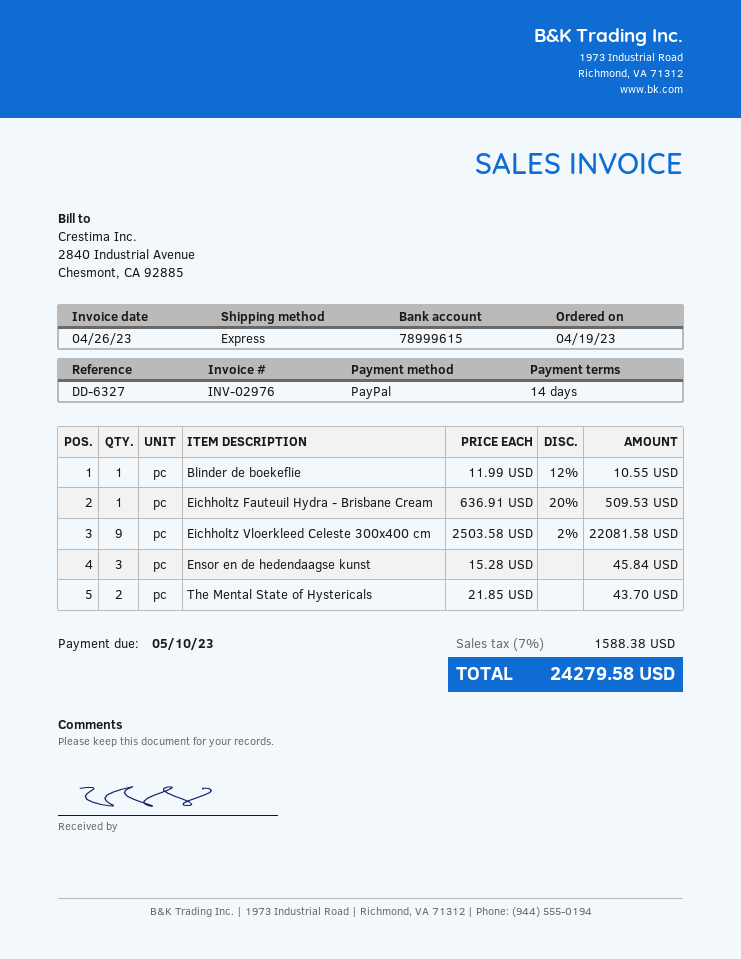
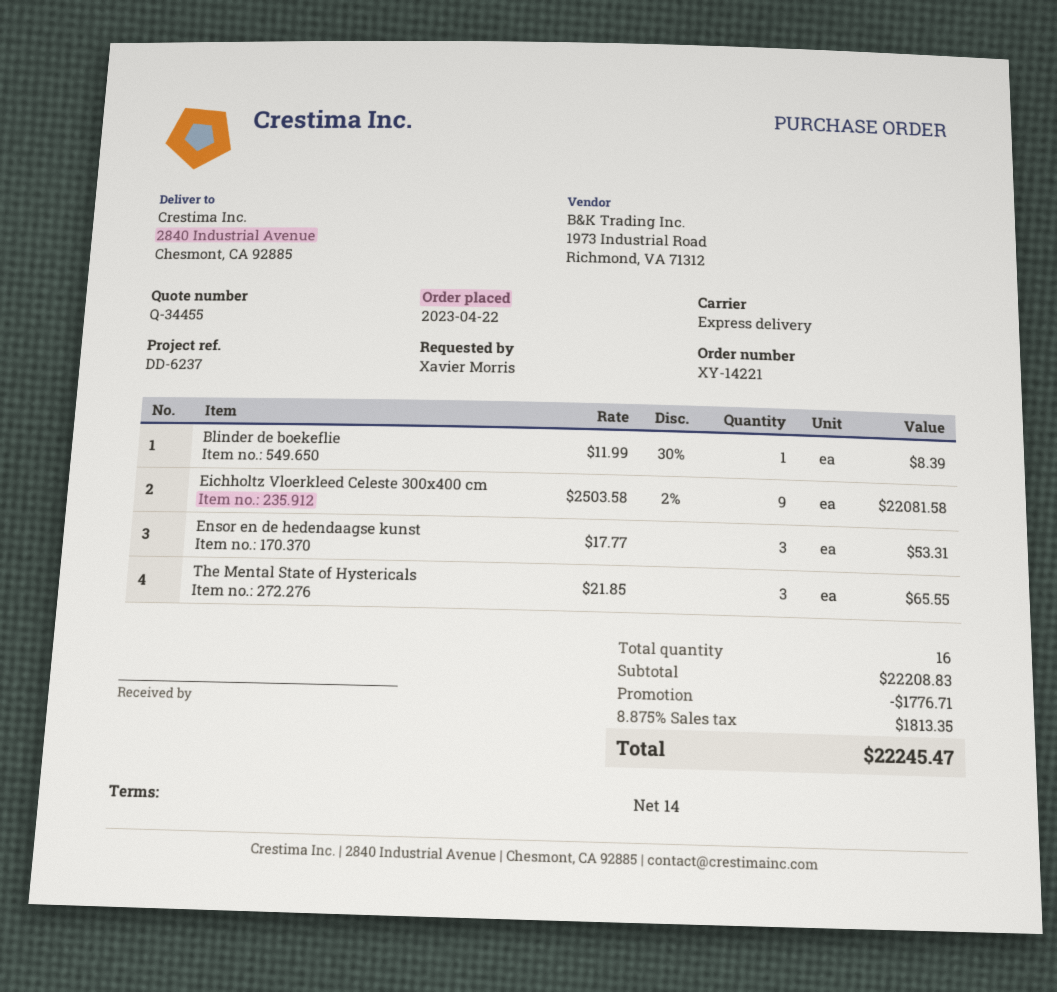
order date: 2023-04-19 -> 2023-04-22
reference: DD-6327 -> DD-6237
Blinder de boekeflie: 1 x 11.99 - 12% = 10.55 -> 1 x 11.99 - 30% = 8.39
Eichholtz Fauteuil Hydra - Brisbane Cream: 1 x 636.91 - 20% = 509.53 -> none
Ensor en de hedendaagse kunst: 3 x 15.28 = 45.84 -> 3 x 17.77 = 53.31
The Mental State of Hystericals: 2 x 21.85 = 43.70 -> 3 x 21.85 = 65.55
discount: none -> 1776.71
tax: 7% = 1588.38 -> 8.875% = 1813.35
total: 24279.58 -> 22245.47

